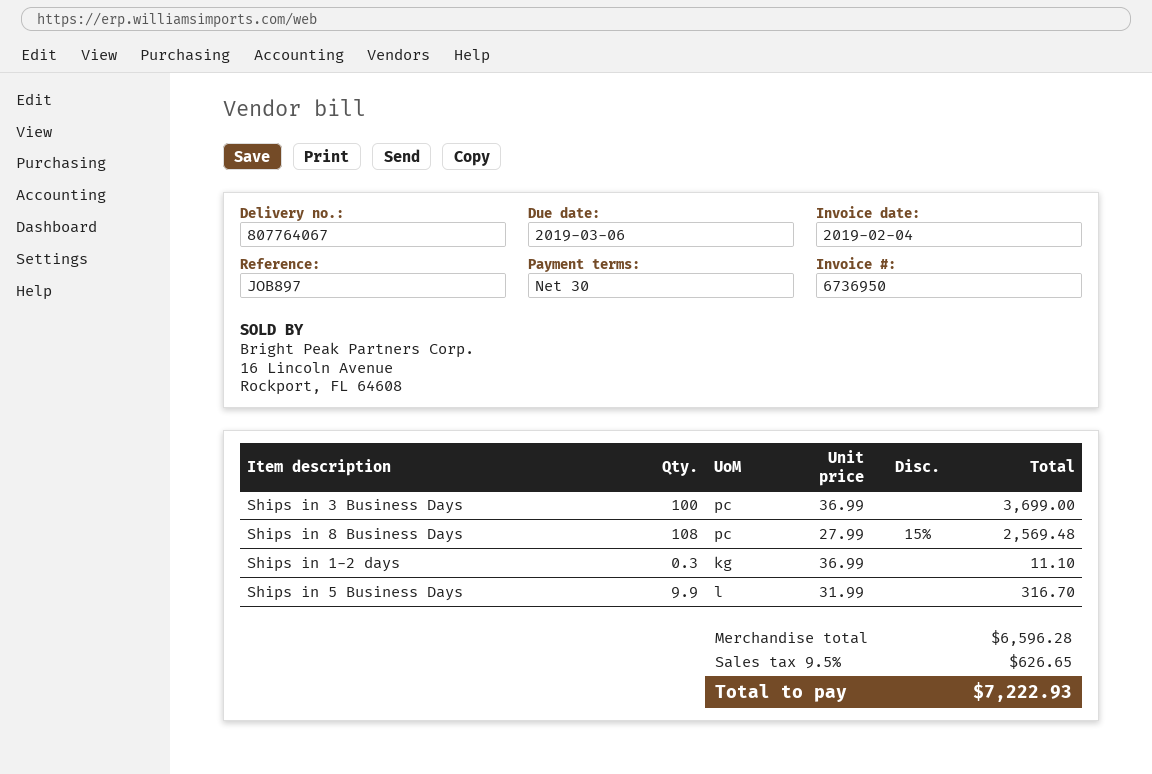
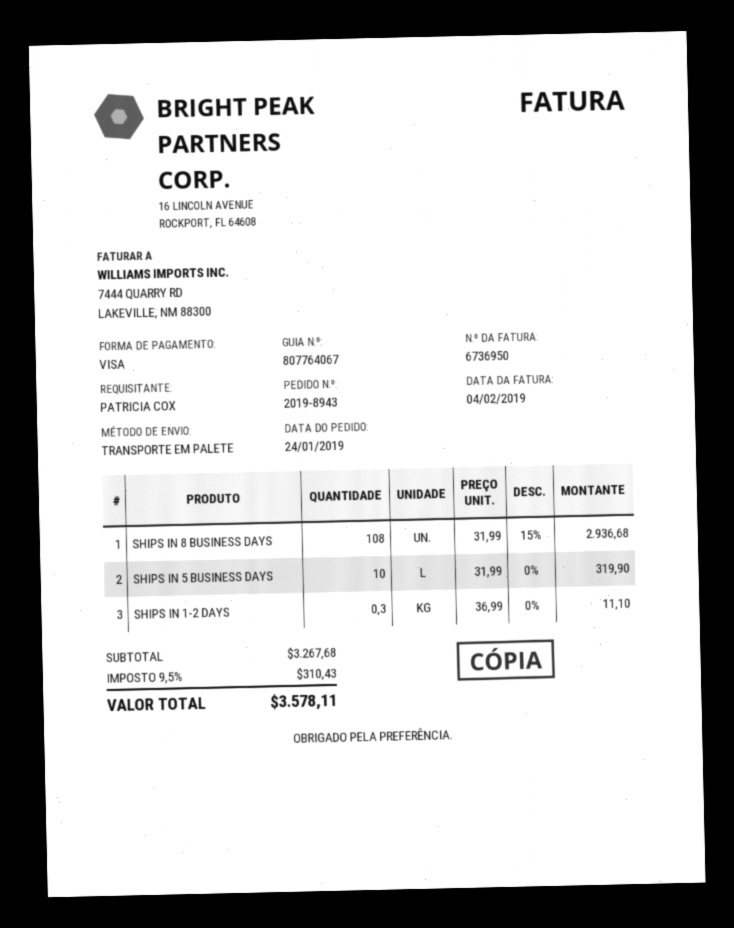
Ships in 3 Business Days: 100 x 36.99 = 3699.00 -> none
Ships in 8 Business Days: 108 x 27.99 - 15% = 2569.48 -> 108 x 31.99 - 15% = 2936.68
Ships in 5 Business Days: 9.9 x 31.99 = 316.70 -> 10 x 31.99 = 319.90
subtotal: 6596.28 -> 3267.68
tax: 9.5% = 626.65 -> 9.5% = 310.43
total: 7222.93 -> 3578.11

